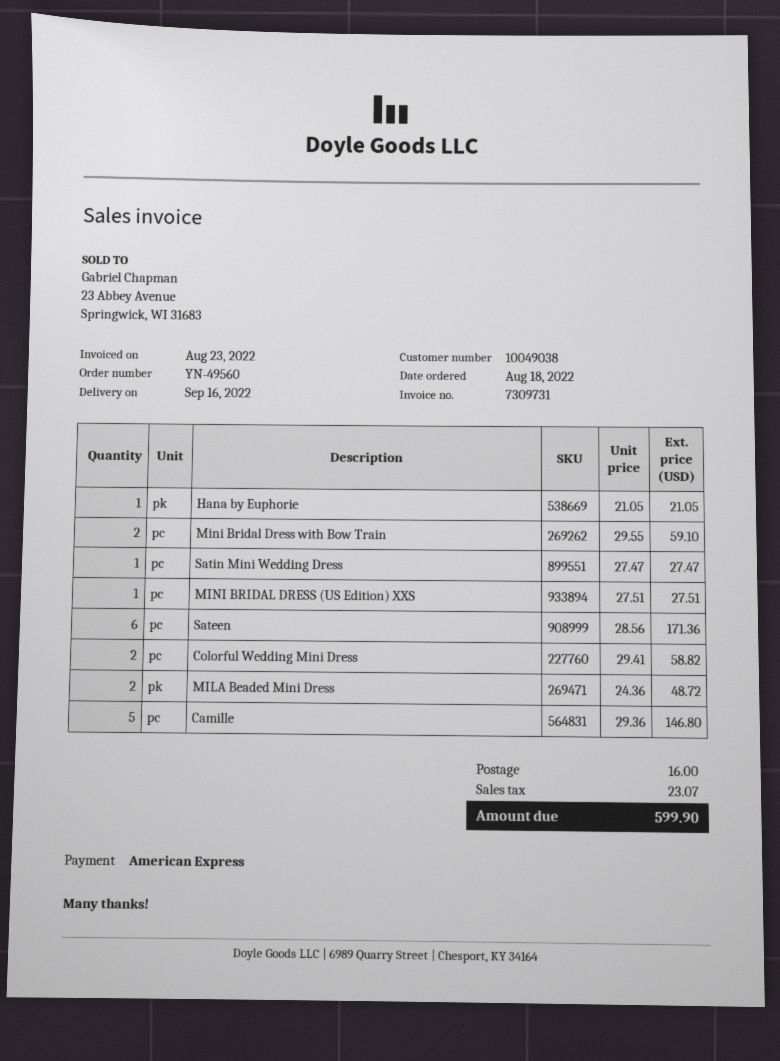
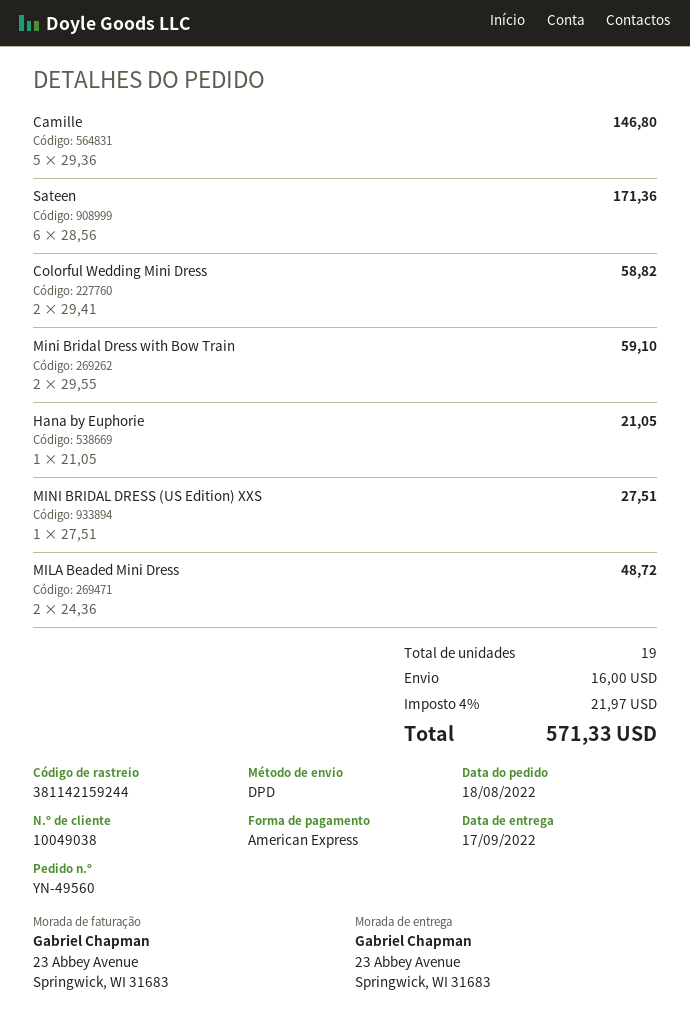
delivery date: 2022-09-16 -> 2022-09-17
Satin Mini Wedding Dress: 1 x 27.47 = 27.47 -> none
tax: 23.07 -> 21.97
total: 599.90 -> 571.33

